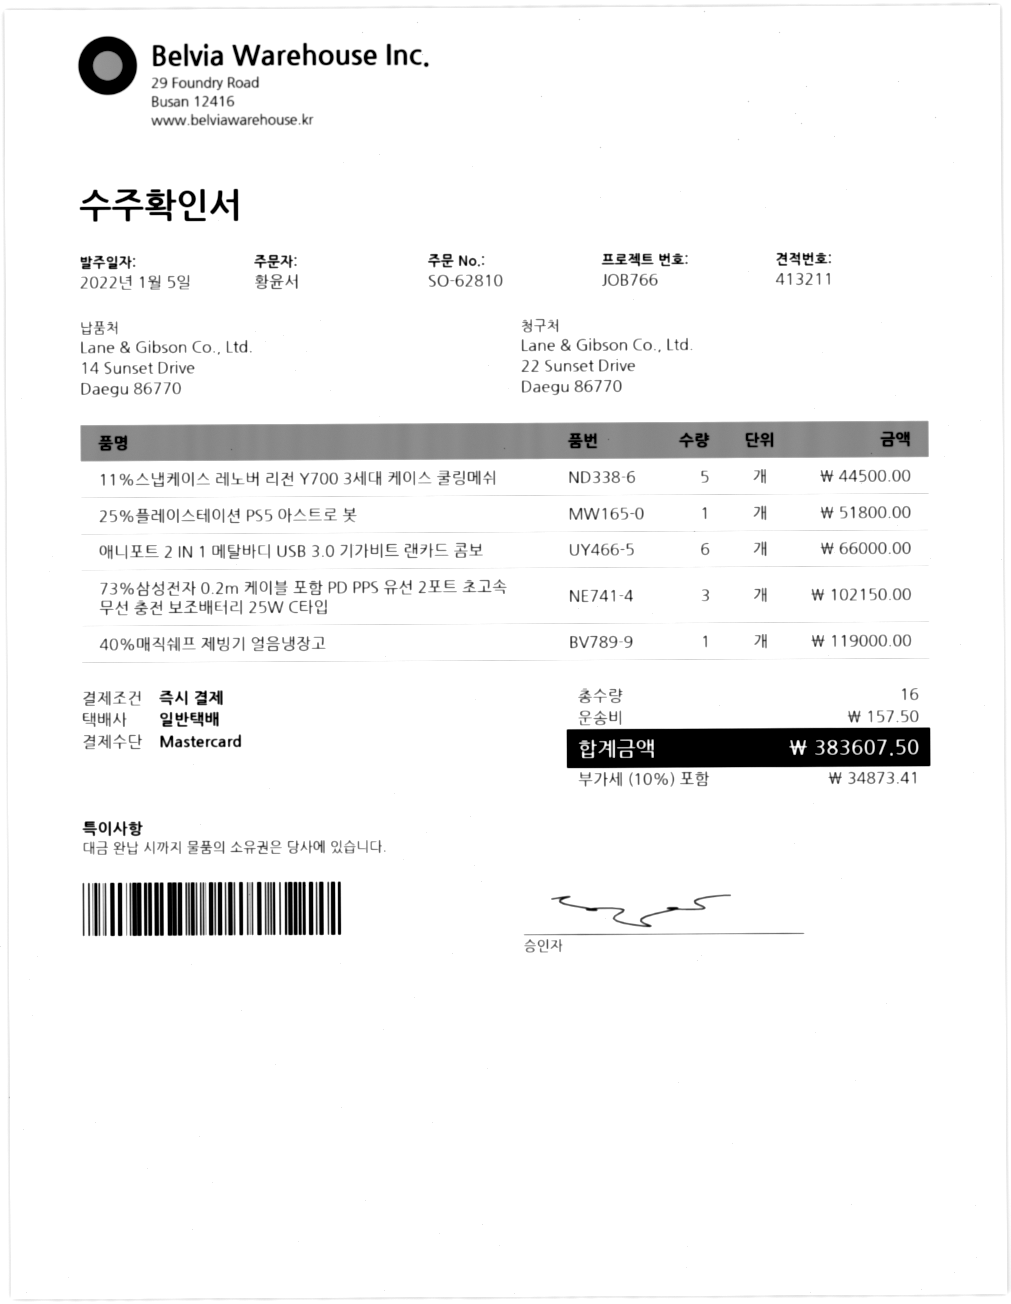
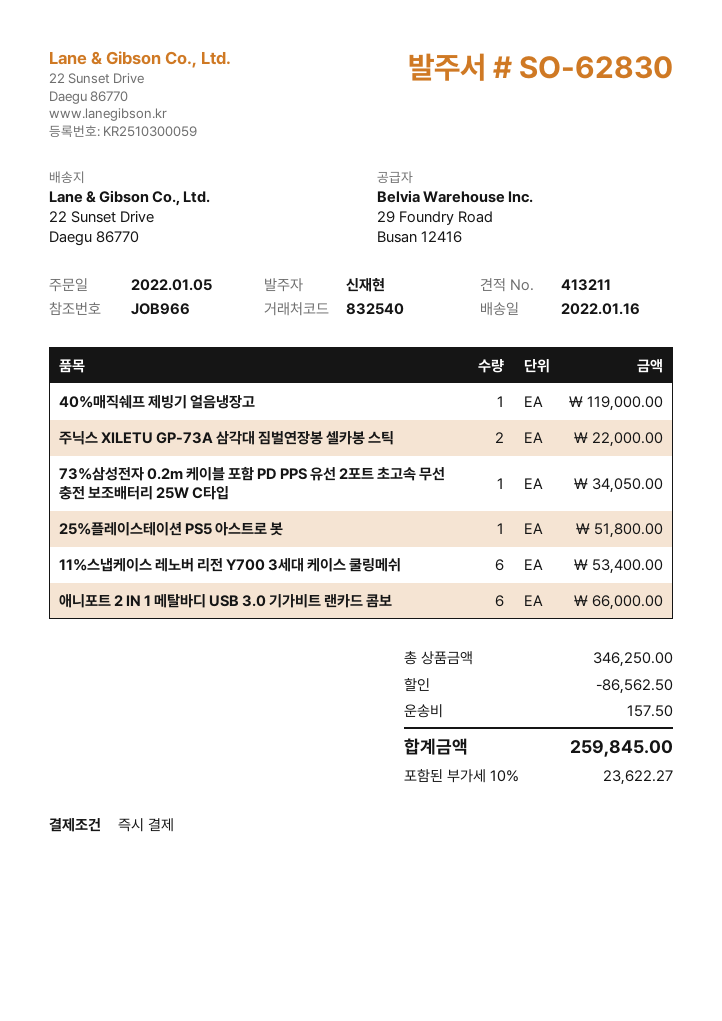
order number: SO-62810 -> SO-62830
reference: JOB766 -> JOB966
ordered by: 황윤서 -> 신재현
ship to: 14 Sunset Drive, Daegu 86770 -> 22 Sunset Drive, Daegu 86770
11%스냅케이스 레노버 리전 Y700 3세대 케이스 쿨링메쉬: 5 for 44500.00 -> 6 for 53400.00
73%삼성전자 0.2m 케이블 포함 PD PPS 유선 2포트 초고속 무선 충전 보조배터리 25W C타입: 3 for 102150.00 -> 1 for 34050.00
주닉스 XILETU GP-73A 삼각대 짐벌연장봉 셀카봉 스틱: none -> 2 for 22000.00
discount: none -> 86562.50
tax: 10% = 34873.41 -> 10% = 23622.27
total: 383607.50 -> 259845.00

